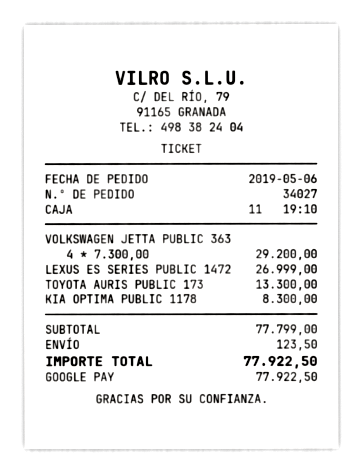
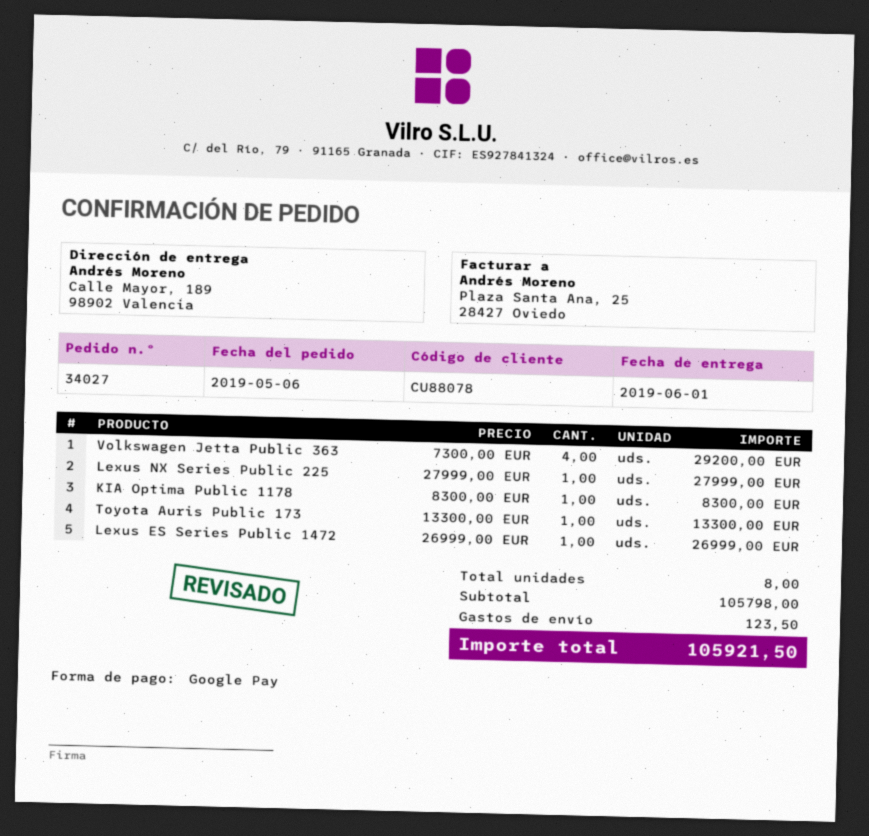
Lexus NX Series Public 225: none -> 1 x 27999.00 = 27999.00
subtotal: 77799.00 -> 105798.00
total: 77922.50 -> 105921.50

